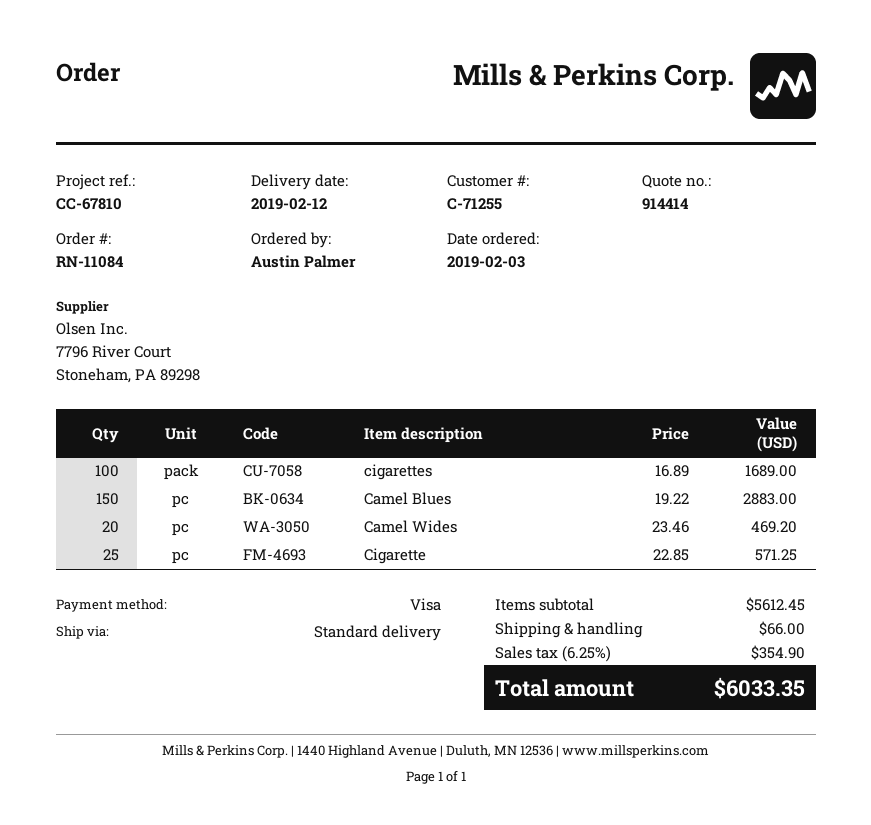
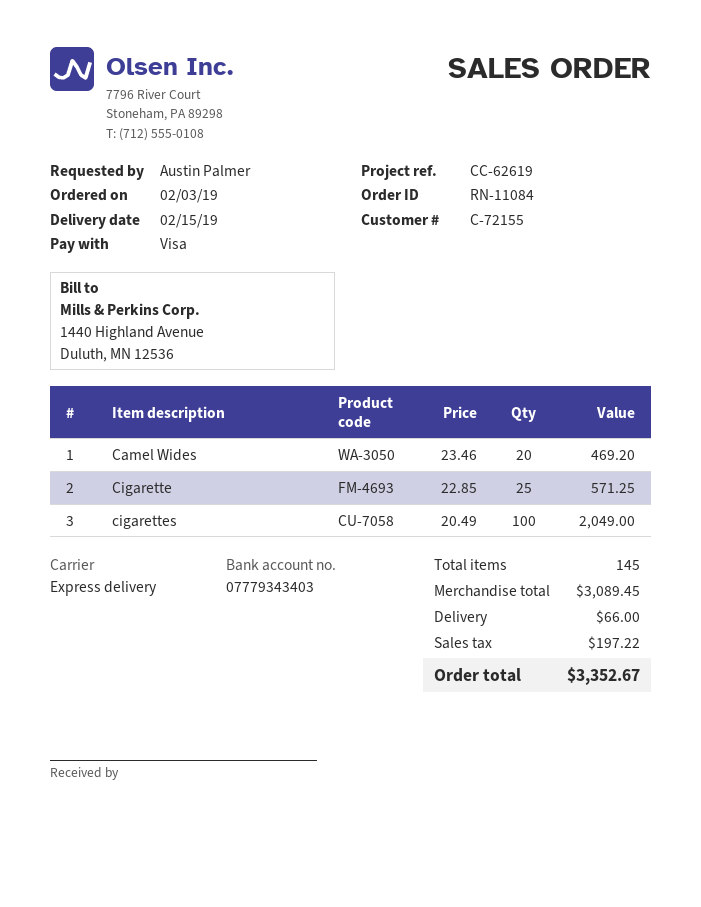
delivery date: 2019-02-12 -> 2019-02-15
customer number: C-71255 -> C-72155
reference: CC-67810 -> CC-62619
shipping method: standard -> express
cigarettes: 100 x 16.89 = 1689.00 -> 100 x 20.49 = 2049.00
Camel Blues: 150 x 19.22 = 2883.00 -> none
subtotal: 5612.45 -> 3089.45
tax: 354.90 -> 197.22
total: 6033.35 -> 3352.67

